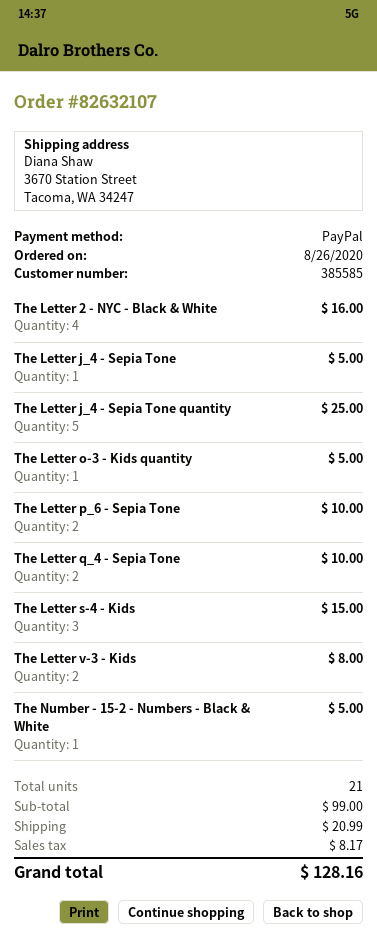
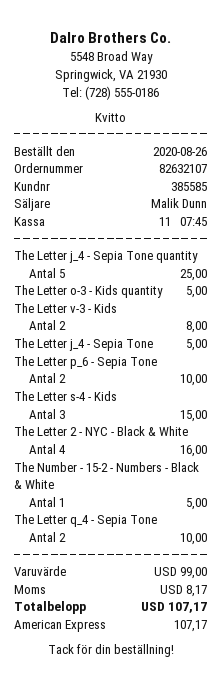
payment method: PayPal -> American Express
shipping: 20.99 -> none
total: 128.16 -> 107.17

